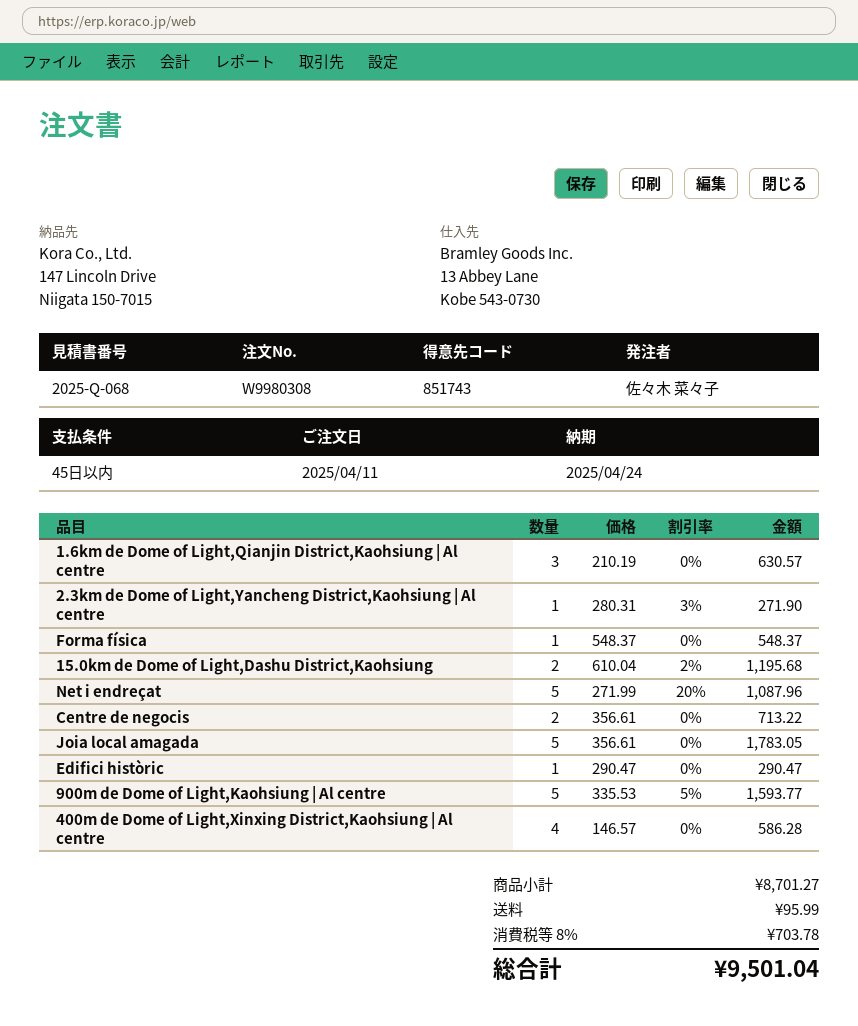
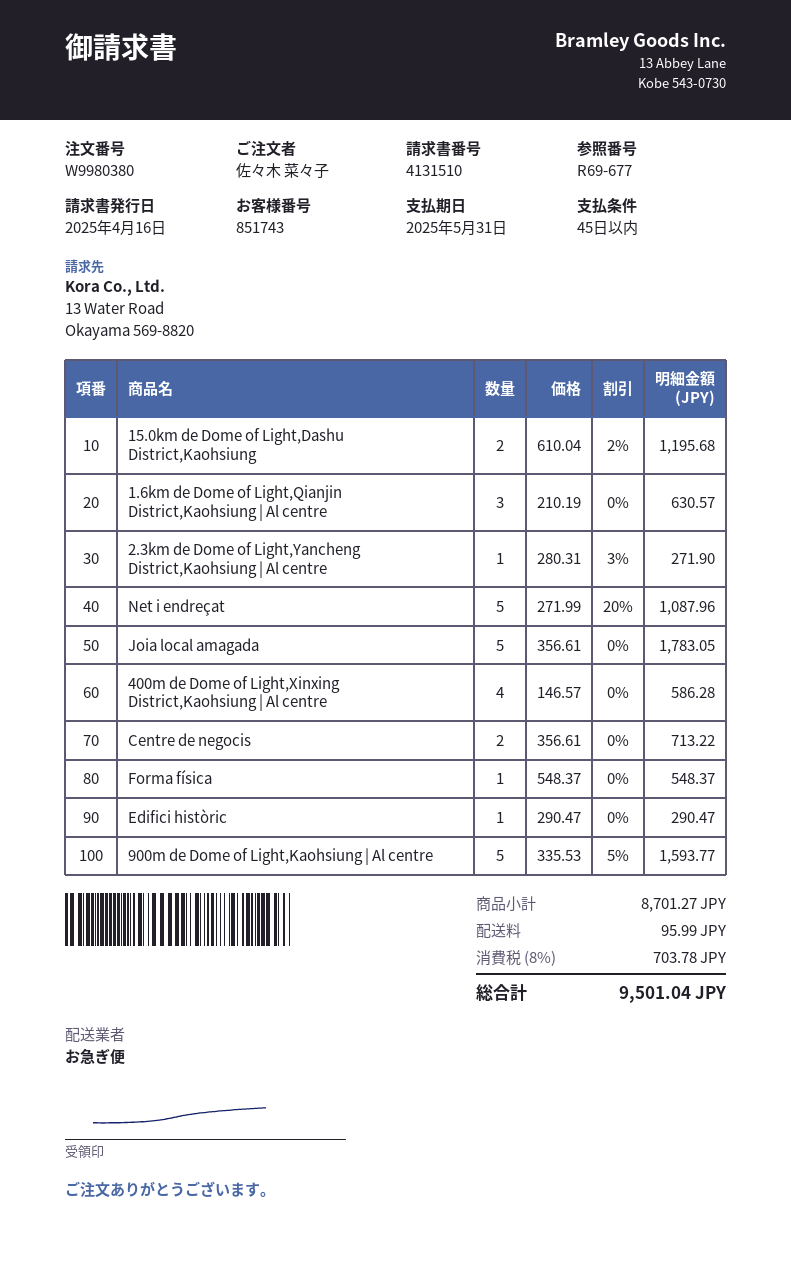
order number: W9980308 -> W9980380

